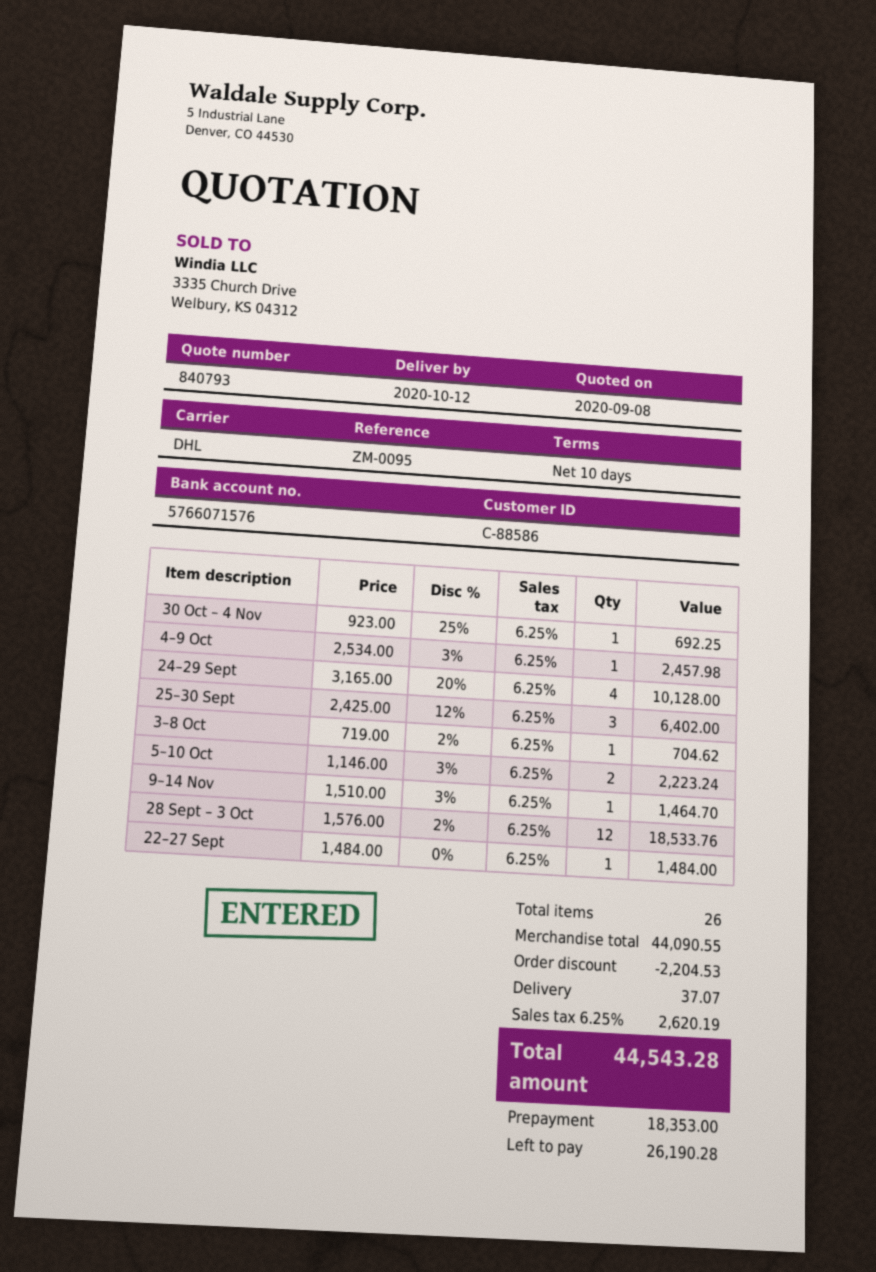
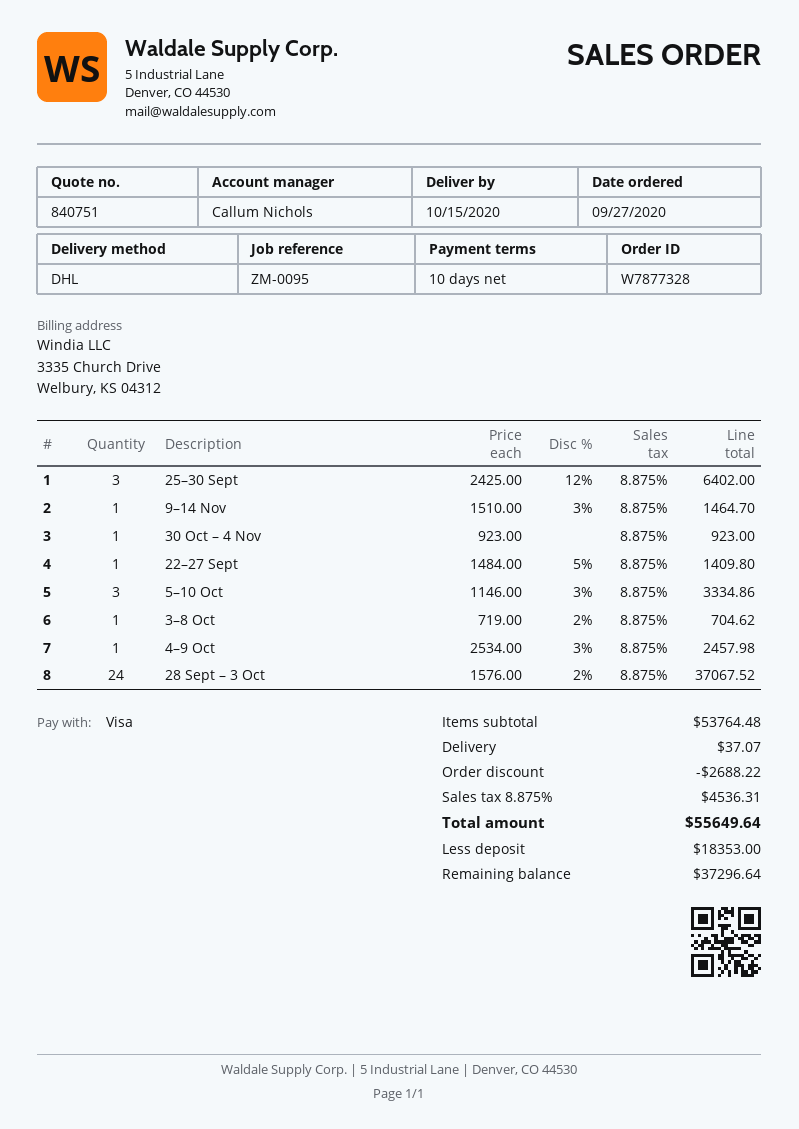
quote number: 840793 -> 840751
delivery date: 2020-10-12 -> 2020-10-15
30 Oct – 4 Nov: 1 x 923.00 - 25% = 692.25 -> 1 x 923.00 = 923.00
24–29 Sept: 4 x 3165.00 - 20% = 10128.00 -> none
5–10 Oct: 2 x 1146.00 - 3% = 2223.24 -> 3 x 1146.00 - 3% = 3334.86
28 Sept – 3 Oct: 12 x 1576.00 - 2% = 18533.76 -> 24 x 1576.00 - 2% = 37067.52
22–27 Sept: 1 x 1484.00 = 1484.00 -> 1 x 1484.00 - 5% = 1409.80
subtotal: 44090.55 -> 53764.48
discount: 2204.53 -> 2688.22
tax: 6.25% = 2620.19 -> 8.875% = 4536.31
total: 44543.28 -> 55649.64
balance: 26190.28 -> 37296.64

